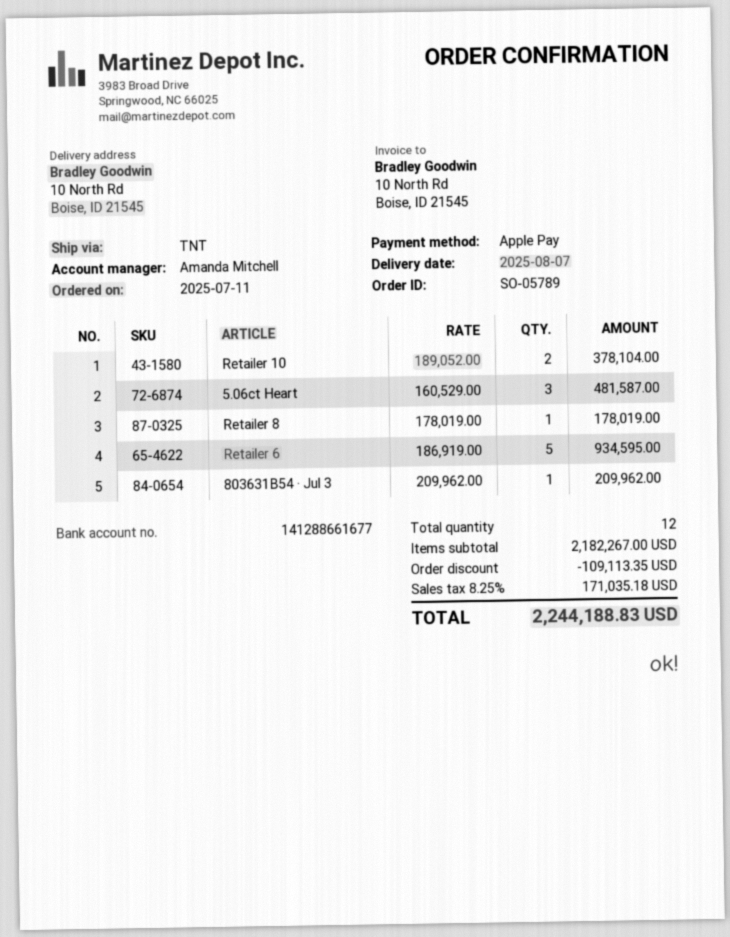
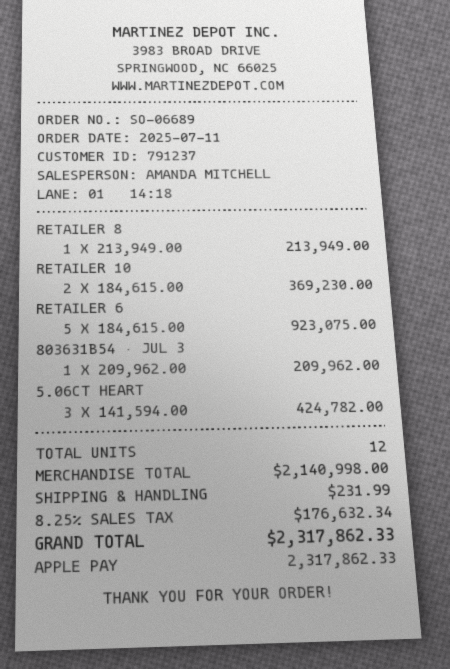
order number: SO-05789 -> SO-06689
Retailer 10: 2 x 189052.00 = 378104.00 -> 2 x 184615.00 = 369230.00
5.06ct Heart: 3 x 160529.00 = 481587.00 -> 3 x 141594.00 = 424782.00
Retailer 8: 1 x 178019.00 = 178019.00 -> 1 x 213949.00 = 213949.00
Retailer 6: 5 x 186919.00 = 934595.00 -> 5 x 184615.00 = 923075.00
subtotal: 2182267.00 -> 2140998.00
discount: 109113.35 -> none
shipping: none -> 231.99
tax: 8.25% = 171035.18 -> 8.25% = 176632.34
total: 2244188.83 -> 2317862.33

